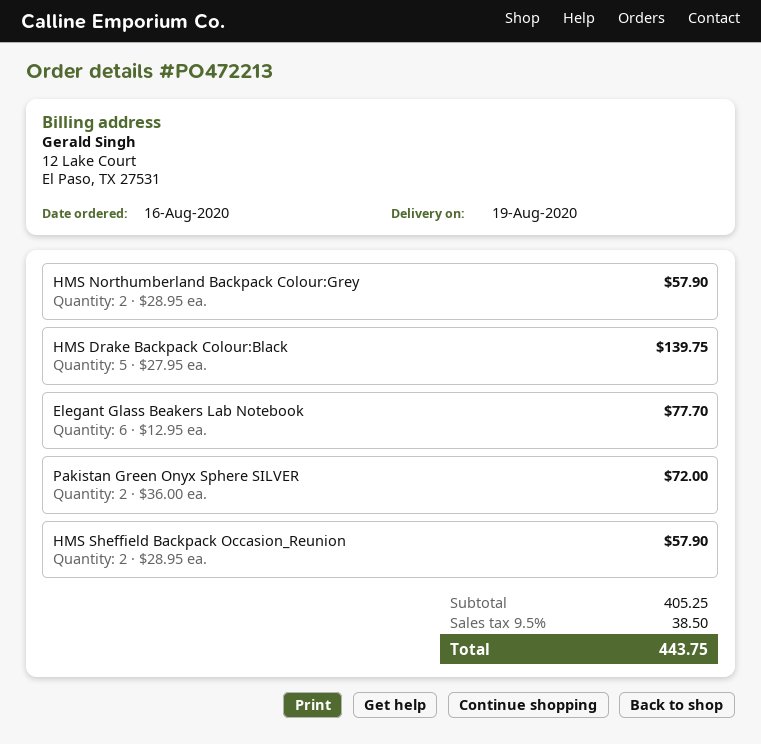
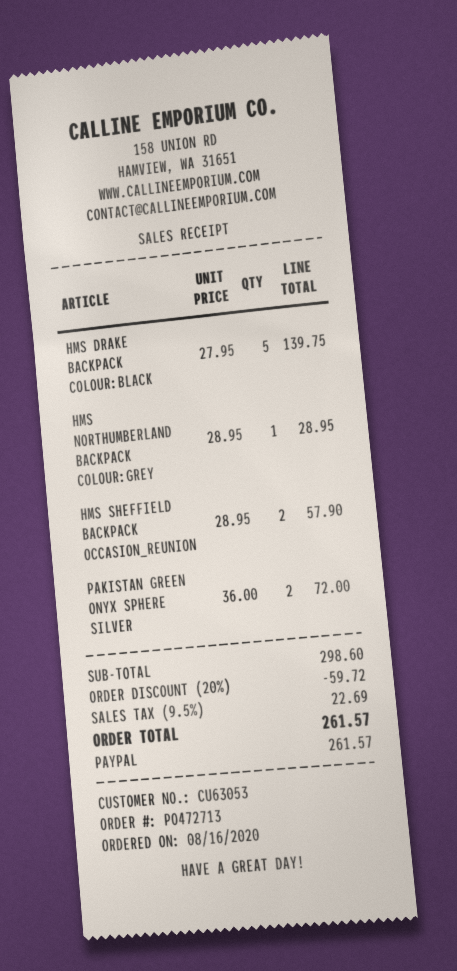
order number: PO472213 -> PO472713
HMS Northumberland Backpack Colour:Grey: 2 x 28.95 = 57.90 -> 1 x 28.95 = 28.95
Elegant Glass Beakers Lab Notebook: 6 x 12.95 = 77.70 -> none
subtotal: 405.25 -> 298.60
discount: none -> 20% = 59.72
tax: 9.5% = 38.50 -> 9.5% = 22.69
total: 443.75 -> 261.57

